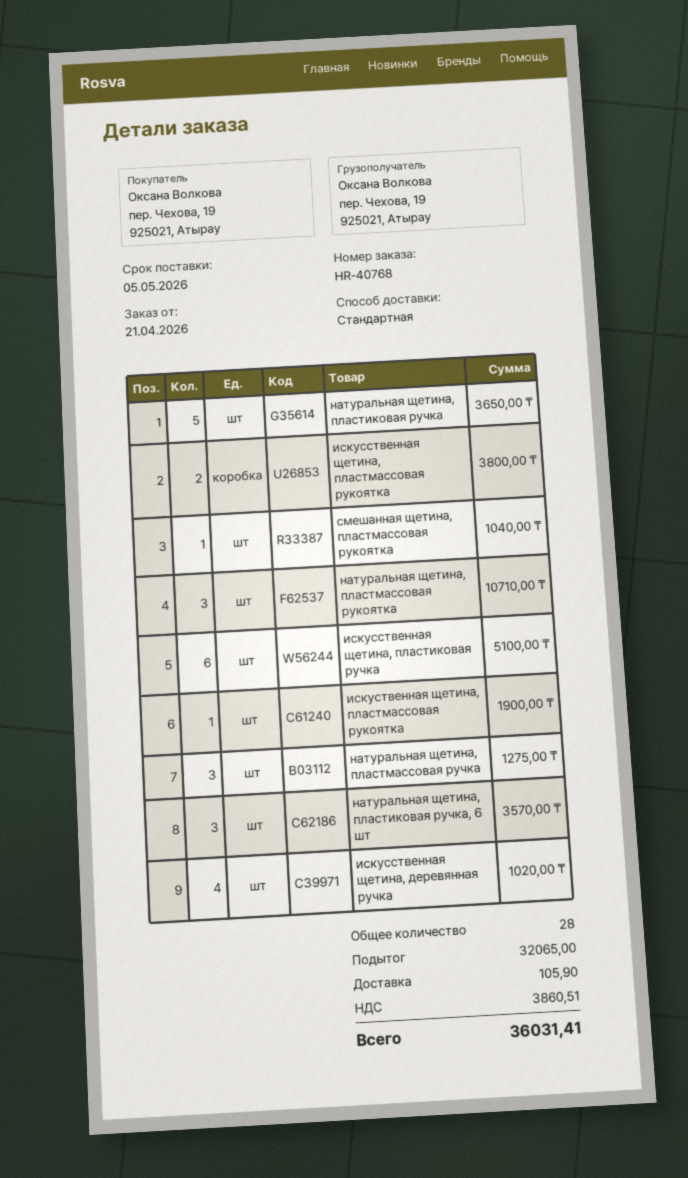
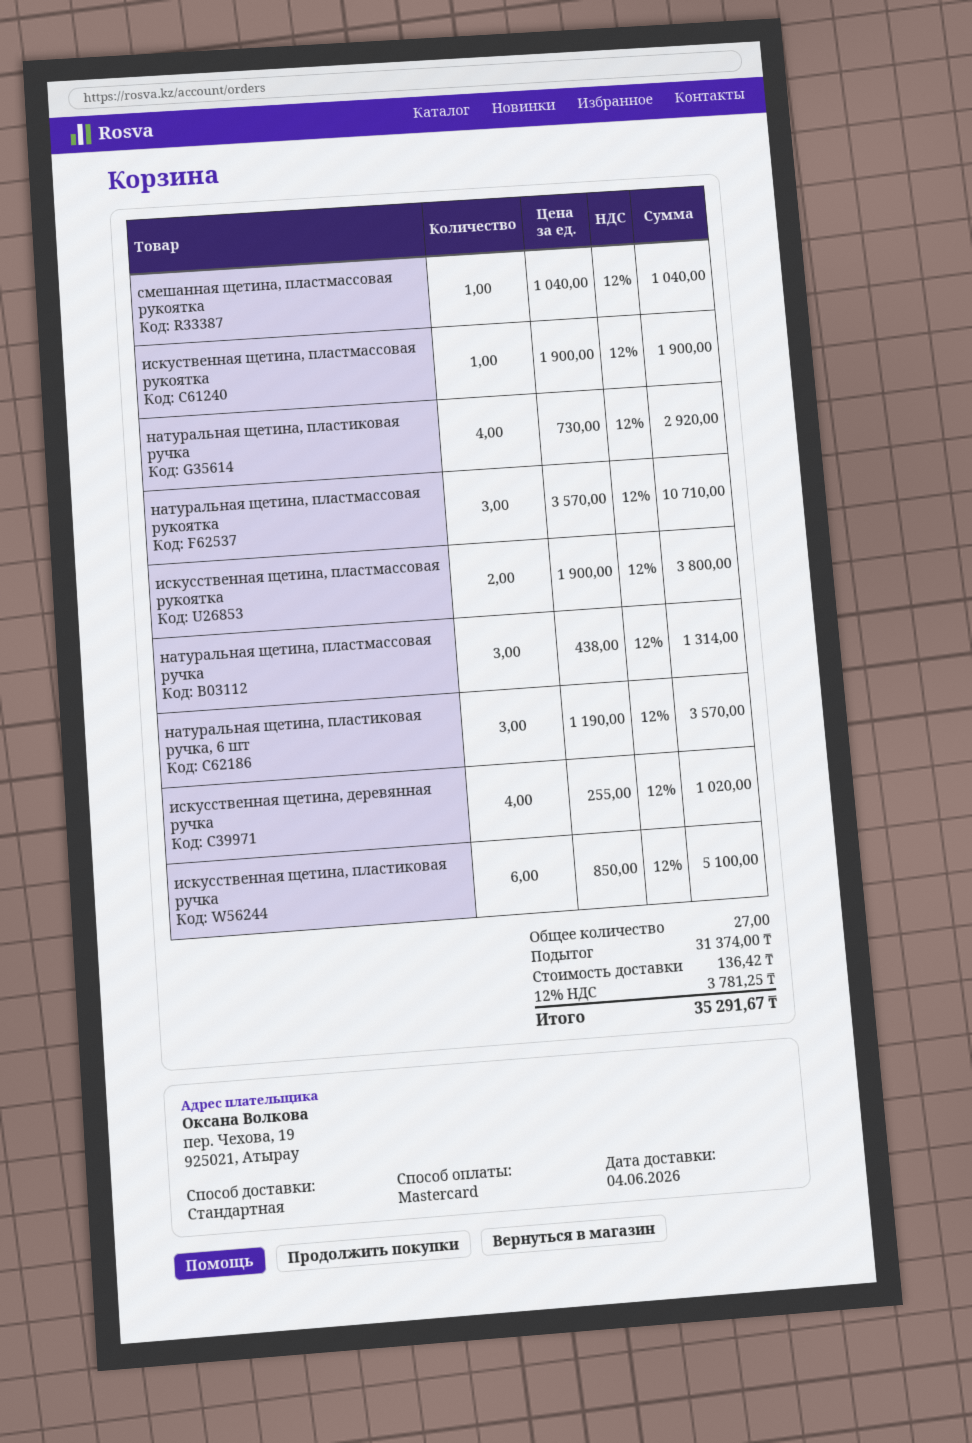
delivery date: 2026-05-05 -> 2026-06-04
натуральная щетина, пластиковая ручка: 5 for 3650.00 -> 4 for 2920.00
натуральная щетина, пластмассовая ручка: 3 for 1275.00 -> 3 for 1314.00
total quantity: 28 -> 27
subtotal: 32065.00 -> 31374.00
shipping: 105.90 -> 136.42
tax: 3860.51 -> 3781.25
total: 36031.41 -> 35291.67

